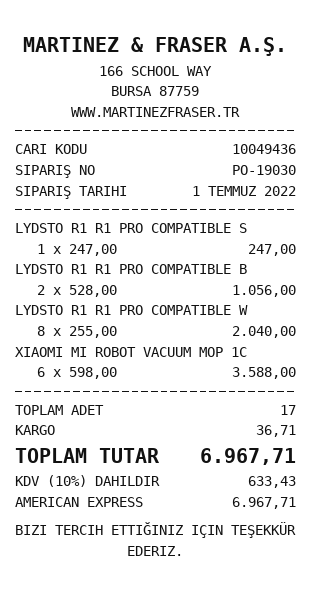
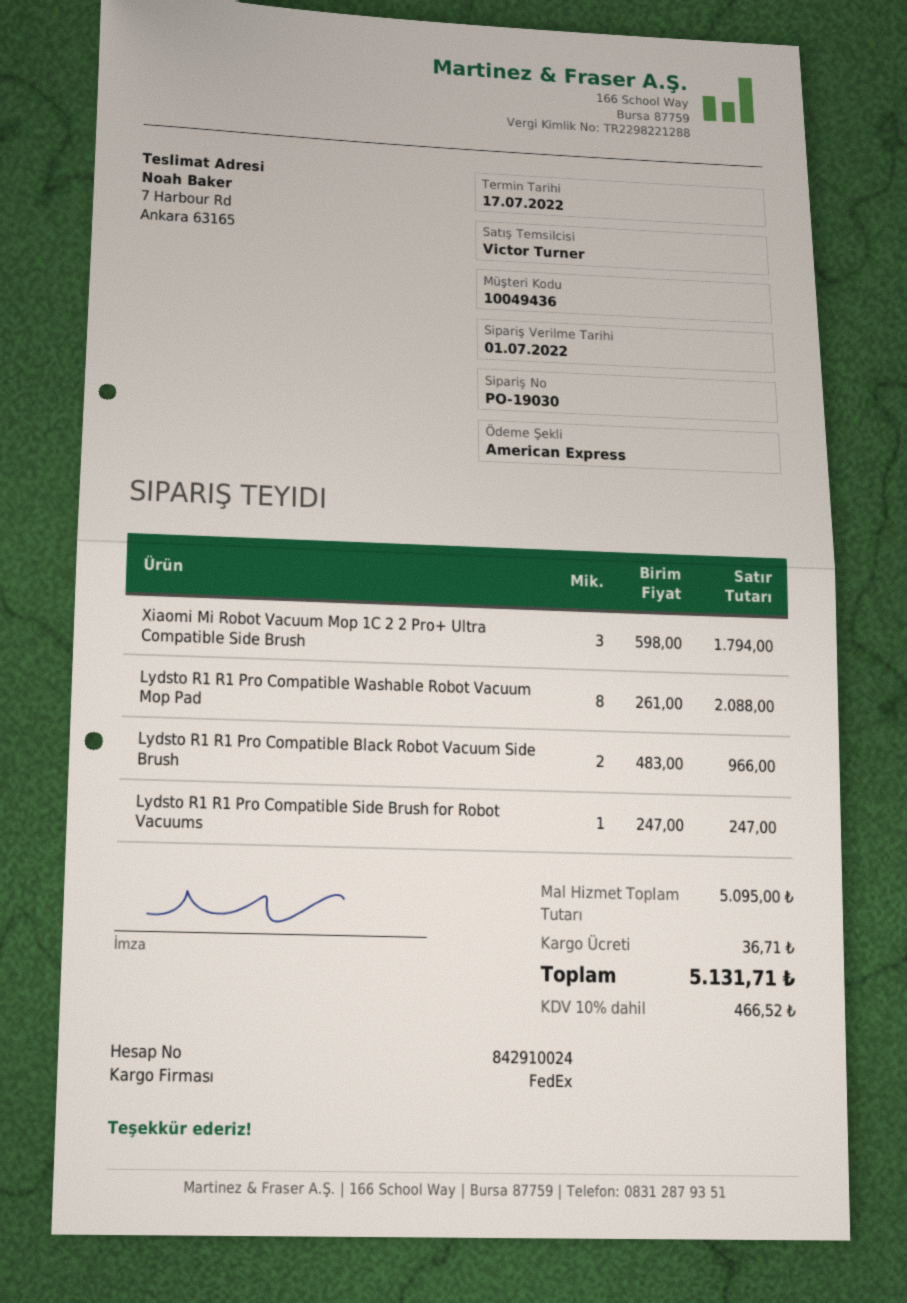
LYDSTO R1 R1 PRO COMPATIBLE B: 2 x 528.00 = 1056.00 -> 2 x 483.00 = 966.00
LYDSTO R1 R1 PRO COMPATIBLE W: 8 x 255.00 = 2040.00 -> 8 x 261.00 = 2088.00
XIAOMI MI ROBOT VACUUM MOP 1C: 6 x 598.00 = 3588.00 -> 3 x 598.00 = 1794.00
tax: 10% = 633.43 -> 10% = 466.52
total: 6967.71 -> 5131.71

